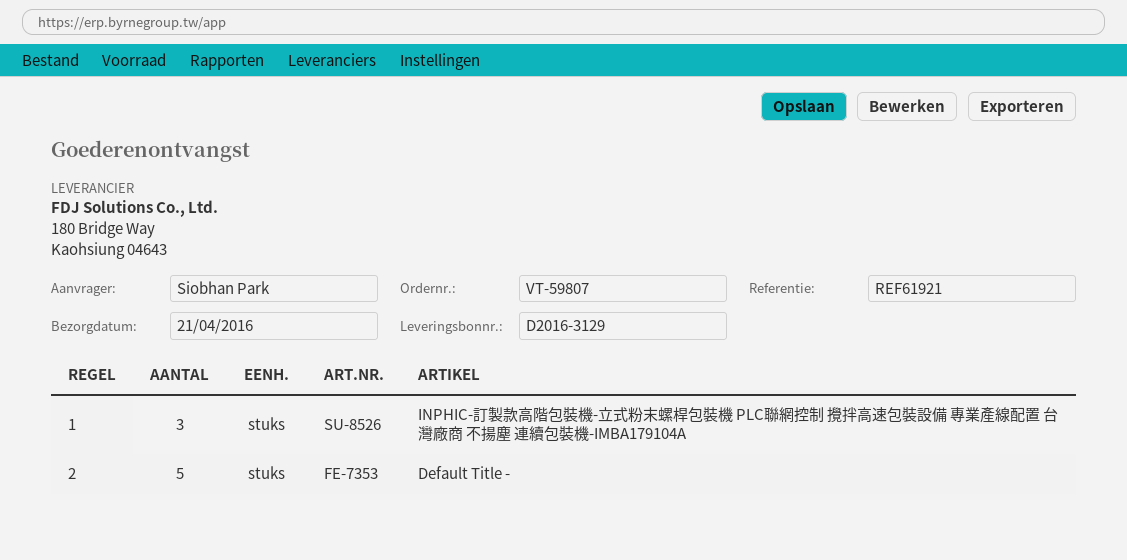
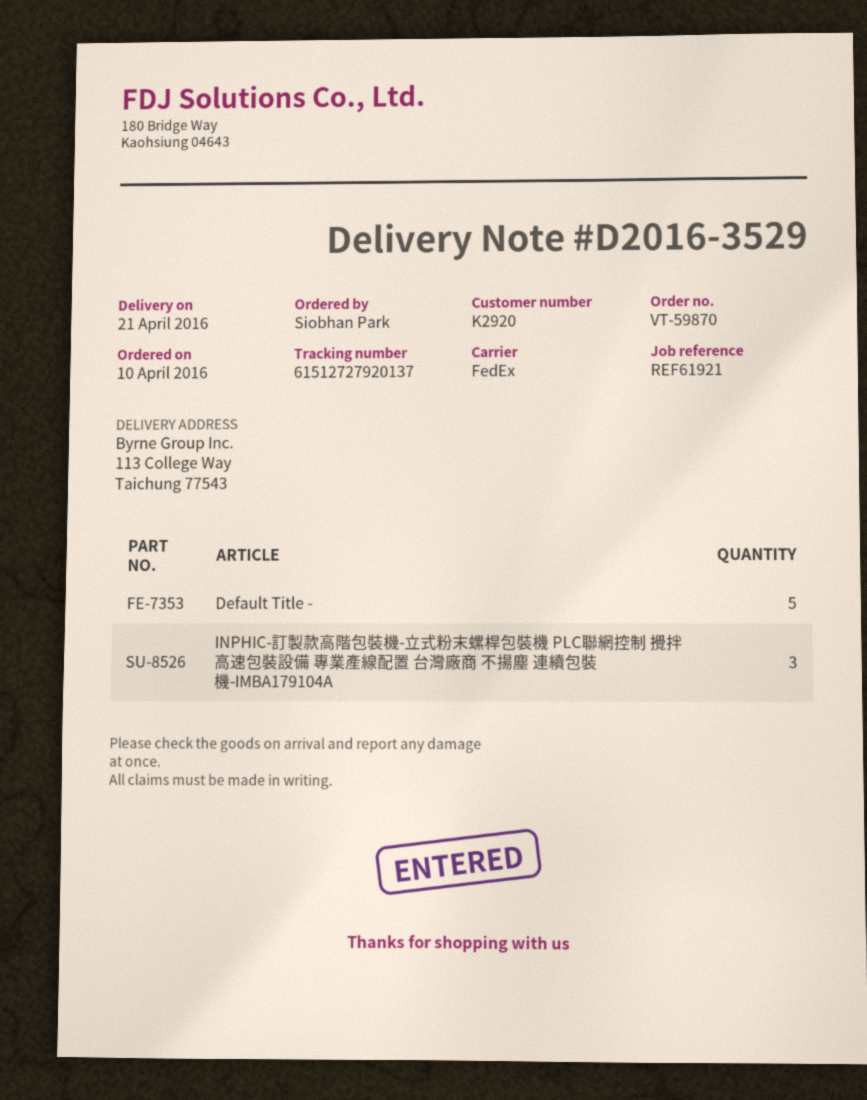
order number: VT-59807 -> VT-59870
delivery note number: D2016-3129 -> D2016-3529

